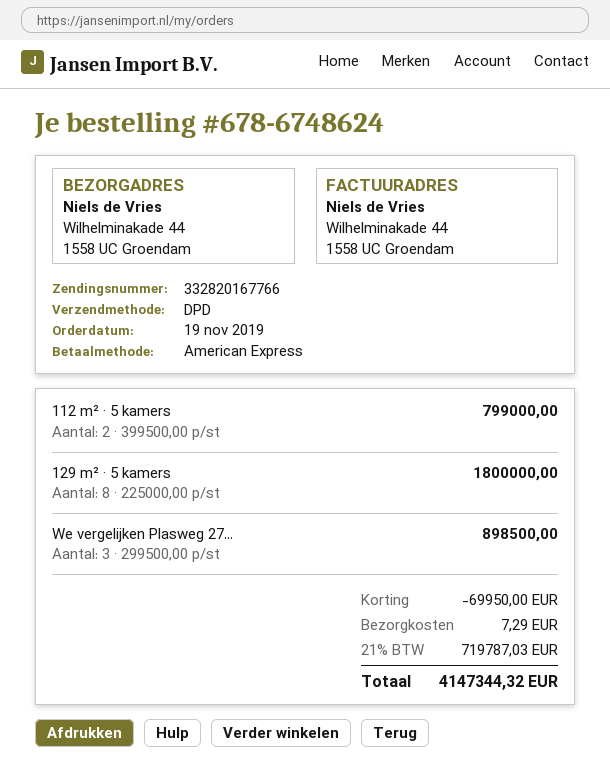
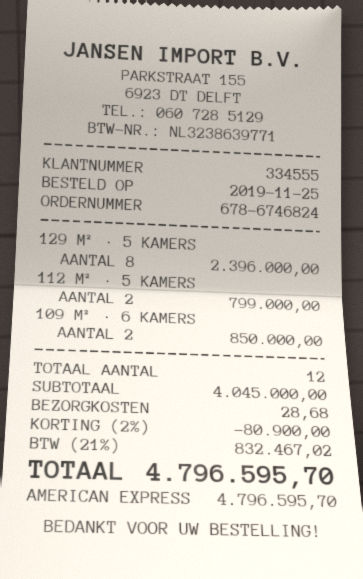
order number: 678-6748624 -> 678-6746824
order date: 2019-11-19 -> 2019-11-25
129 m² · 5 kamers: 8 for 1800000.00 -> 8 for 2396000.00
We vergelijken Plasweg 27...: 3 for 898500.00 -> none
109 M² · 6 KAMERS: none -> 2 for 850000.00
discount: 69950.00 -> 80900.00
shipping: 7.29 -> 28.68
tax: 21% = 719787.03 -> 21% = 832467.02
total: 4147344.32 -> 4796595.70

